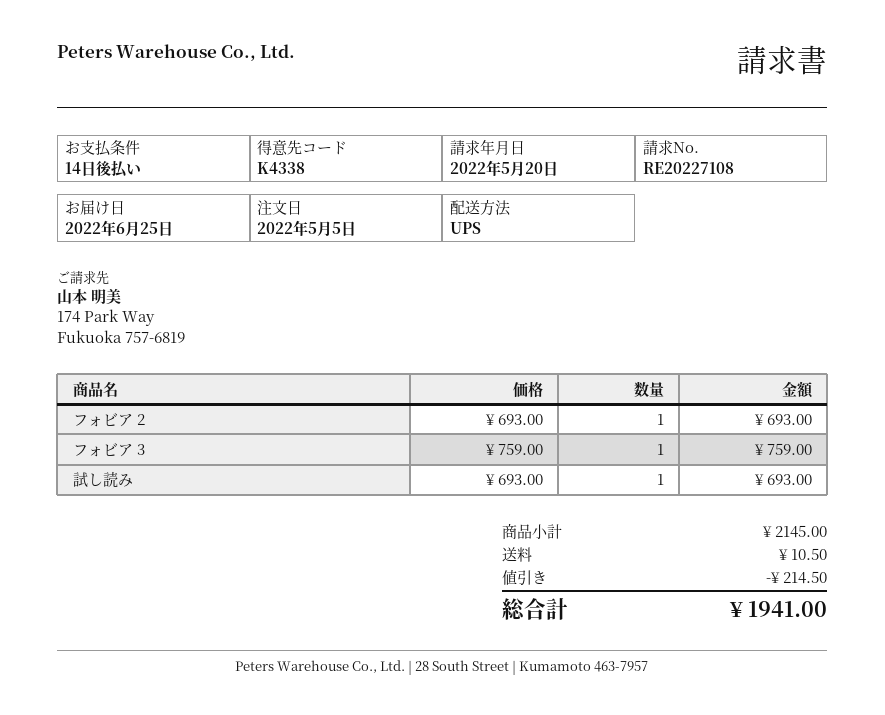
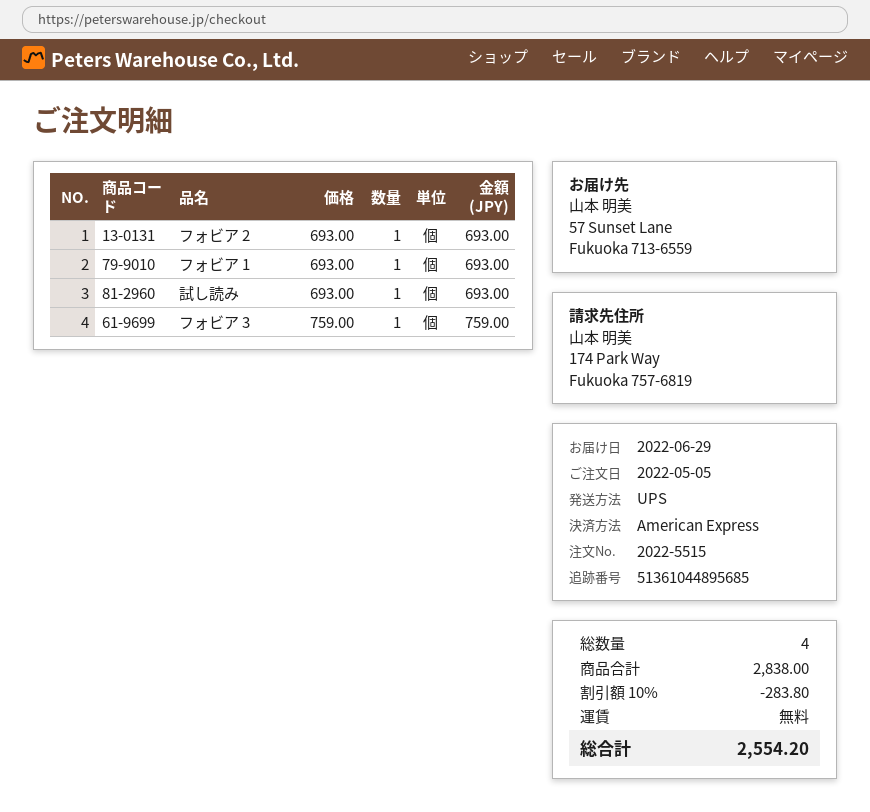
delivery date: 2022-06-25 -> 2022-06-29
フォビア 1: none -> 1 x 693.00 = 693.00
subtotal: 2145.00 -> 2838.00
discount: 214.50 -> 283.80
shipping: 10.50 -> 0.00
total: 1941.00 -> 2554.20

